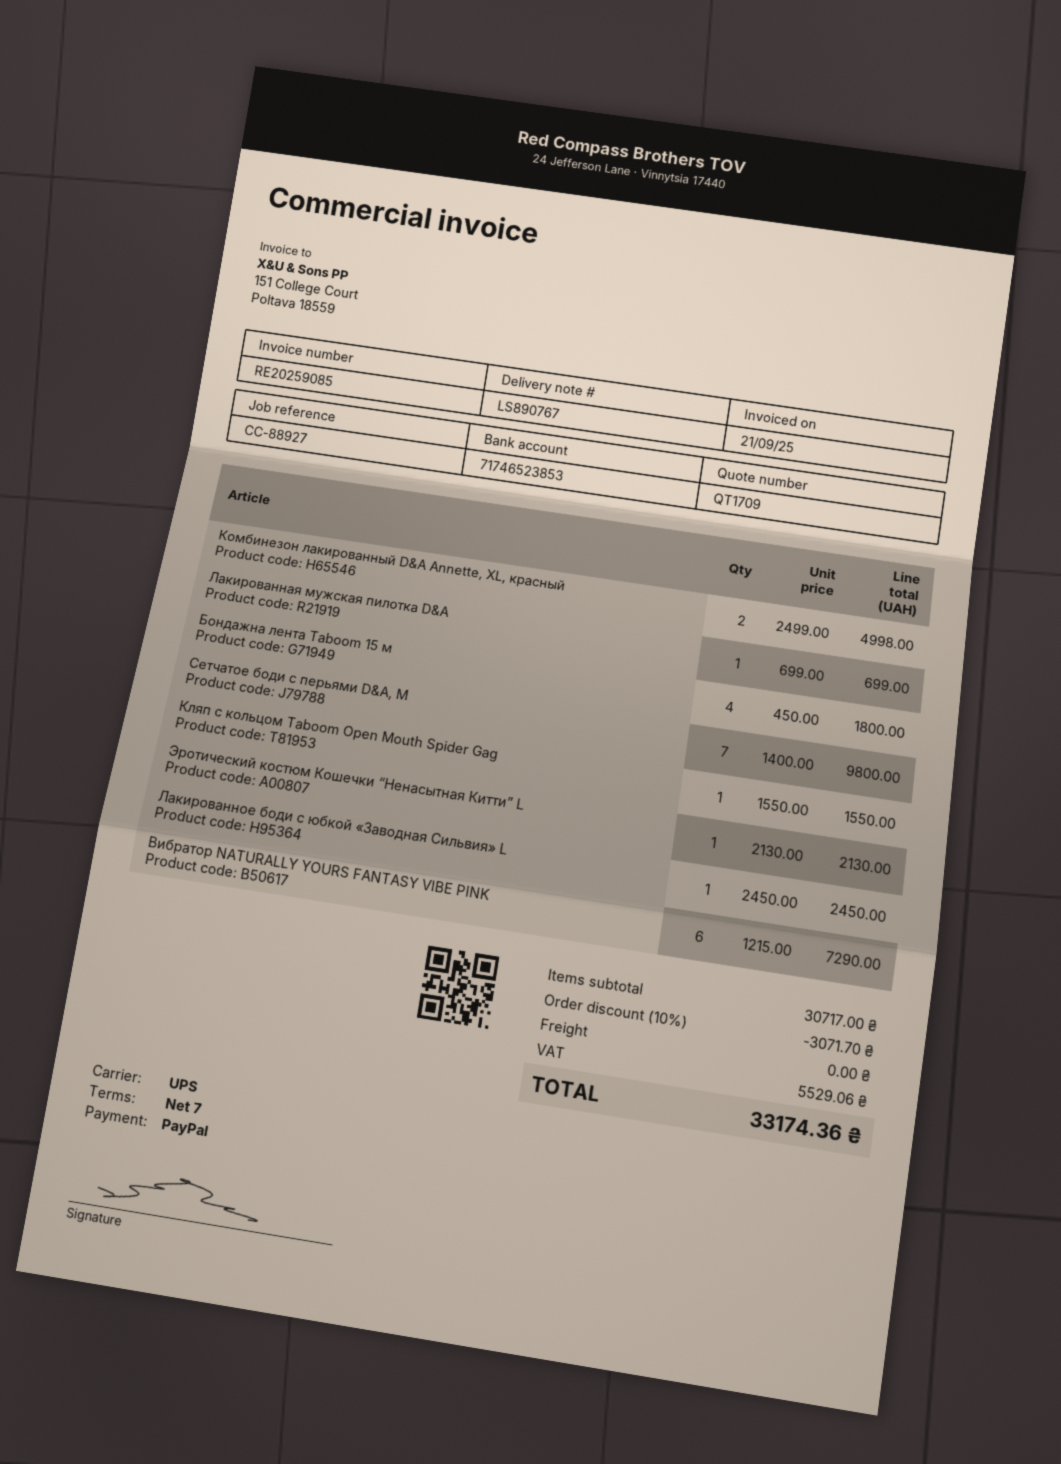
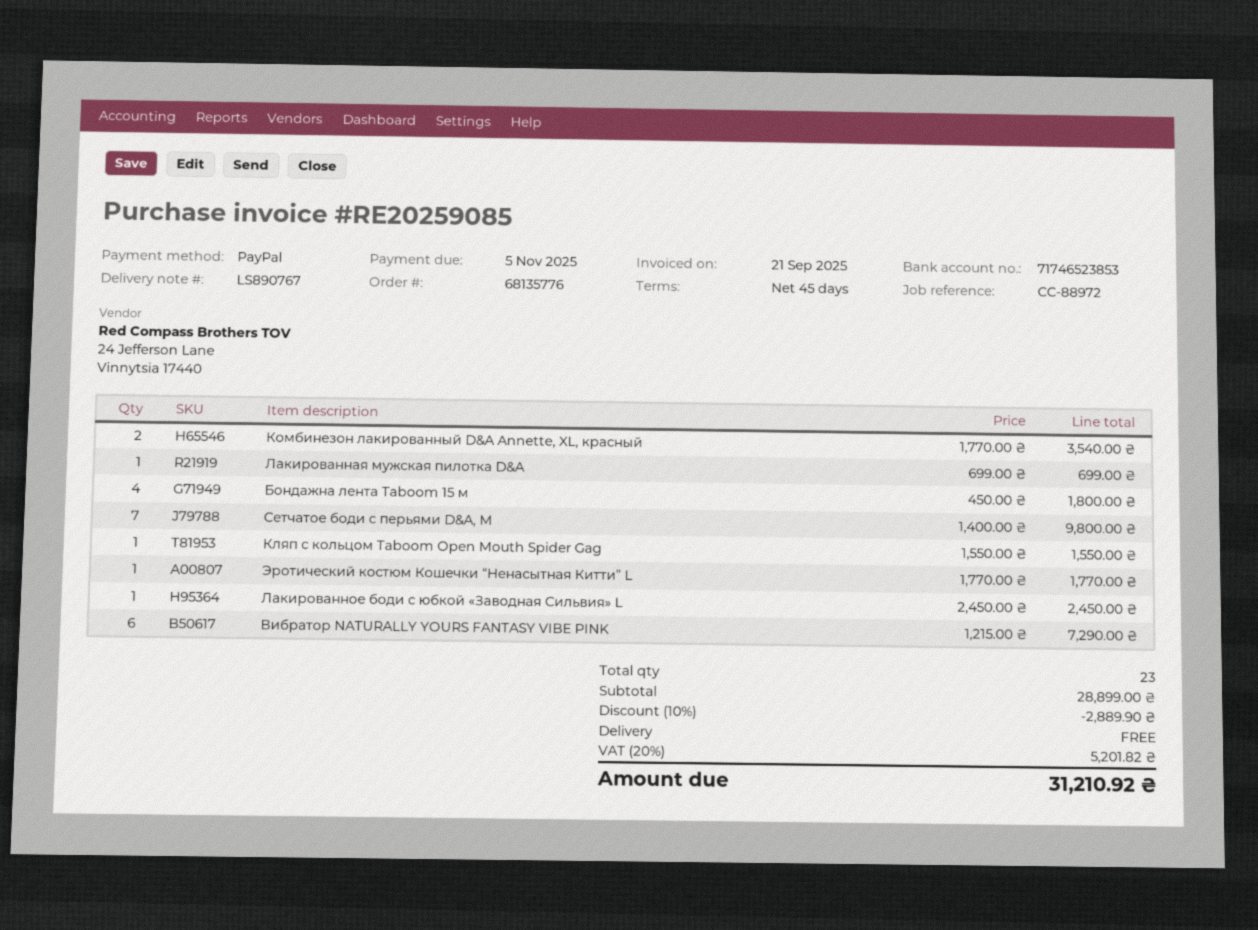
payment terms: 7 days -> 45 days
reference: CC-88927 -> CC-88972
Комбинезон лакированный D&A Annette, XL, красный: 2 x 2499.00 = 4998.00 -> 2 x 1770.00 = 3540.00
Эротический костюм Кошечки “Ненасытная Китти” L: 1 x 2130.00 = 2130.00 -> 1 x 1770.00 = 1770.00
subtotal: 30717.00 -> 28899.00
discount: 10% = 3071.70 -> 10% = 2889.90
tax: 5529.06 -> 5201.82
total: 33174.36 -> 31210.92

